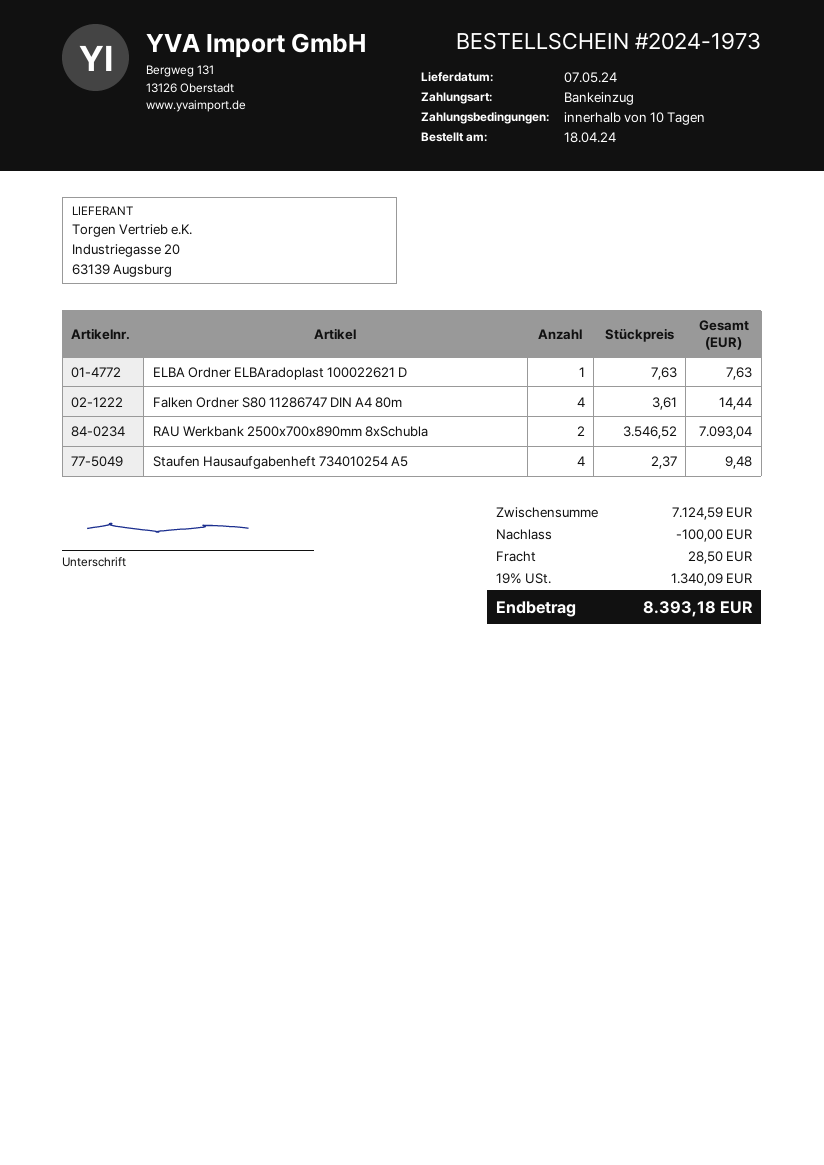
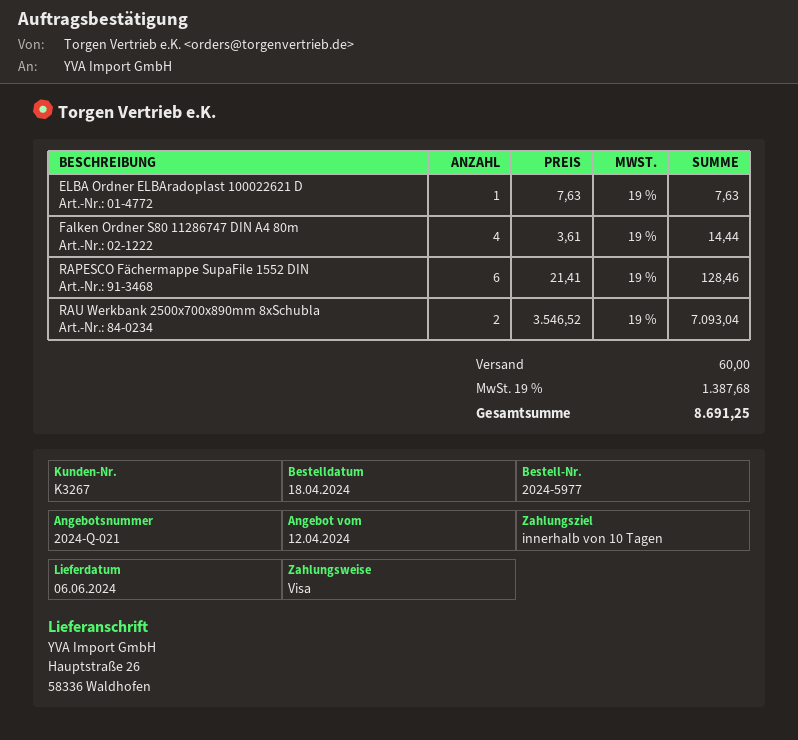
order number: 2024-1973 -> 2024-5977
delivery date: 2024-05-07 -> 2024-06-06
payment method: direct debit -> Visa
Staufen Hausaufgabenheft 734010254 A5: 4 x 2.37 = 9.48 -> none
RAPESCO Fächermappe SupaFile 1552 DIN: none -> 6 x 21.41 = 128.46
discount: 100.00 -> none
shipping: 28.50 -> 60.00
tax: 19% = 1340.09 -> 19% = 1387.68
total: 8393.18 -> 8691.25

